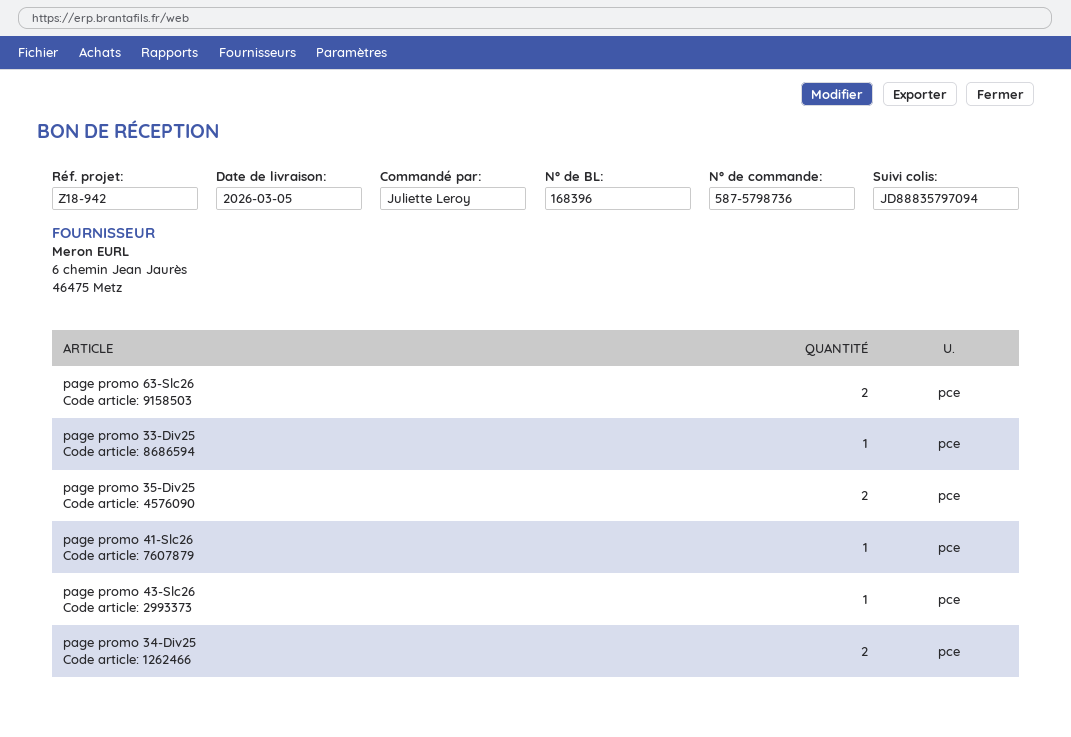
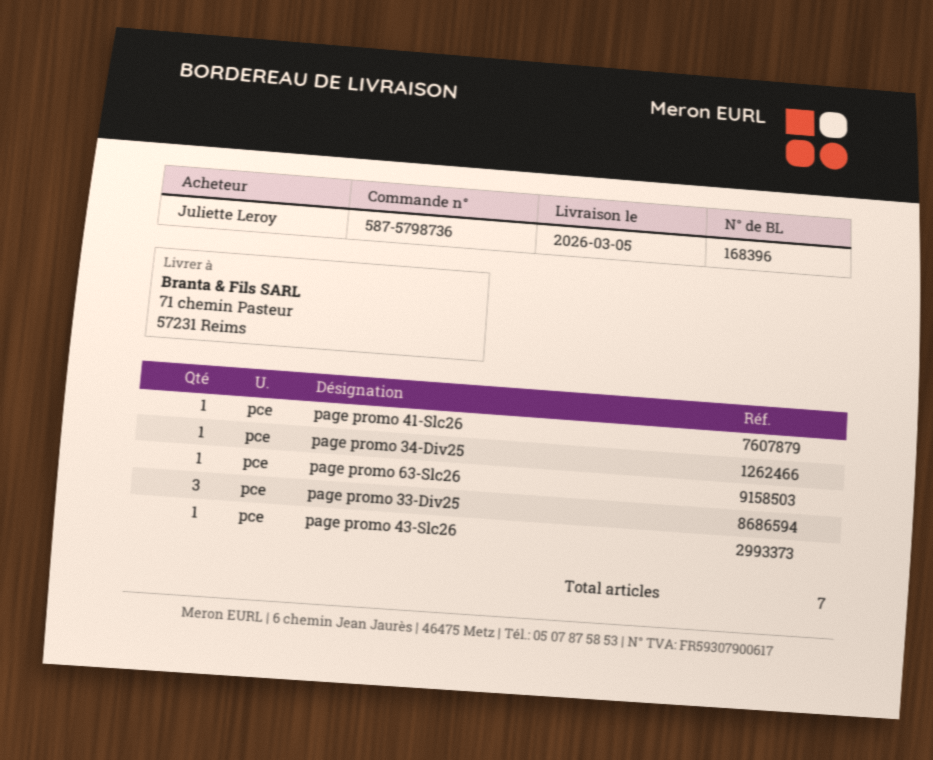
page promo 63-Slc26: 2 -> 1
page promo 33-Div25: 1 -> 3
page promo 35-Div25: 2 -> none
page promo 34-Div25: 2 -> 1

